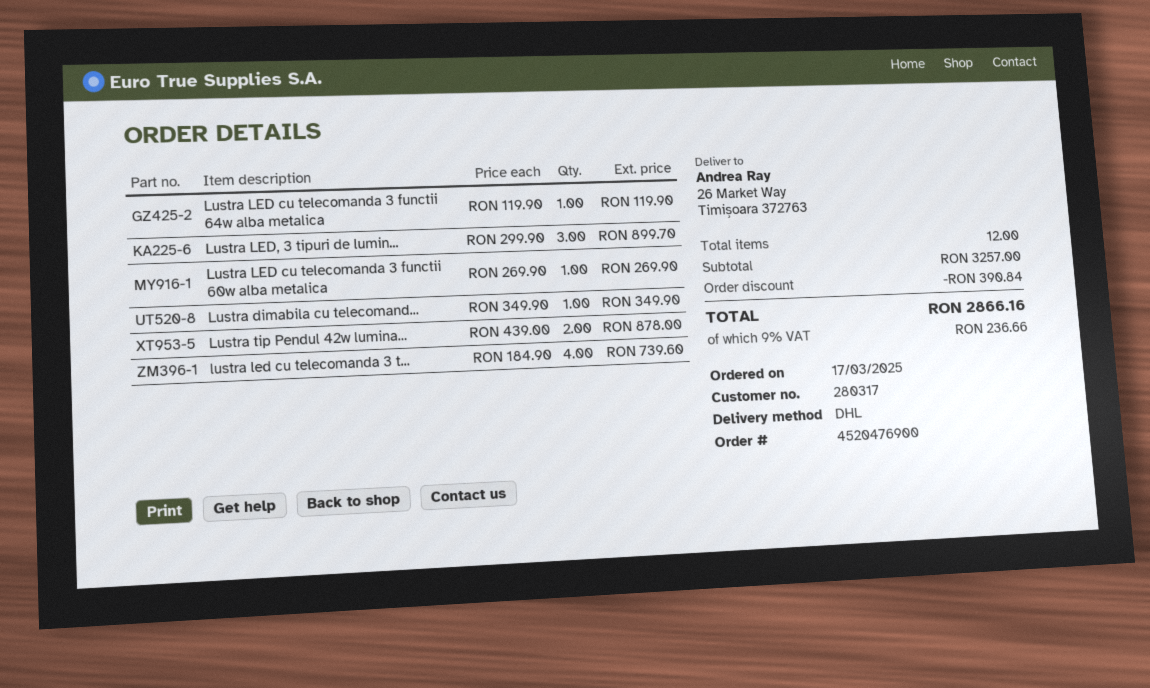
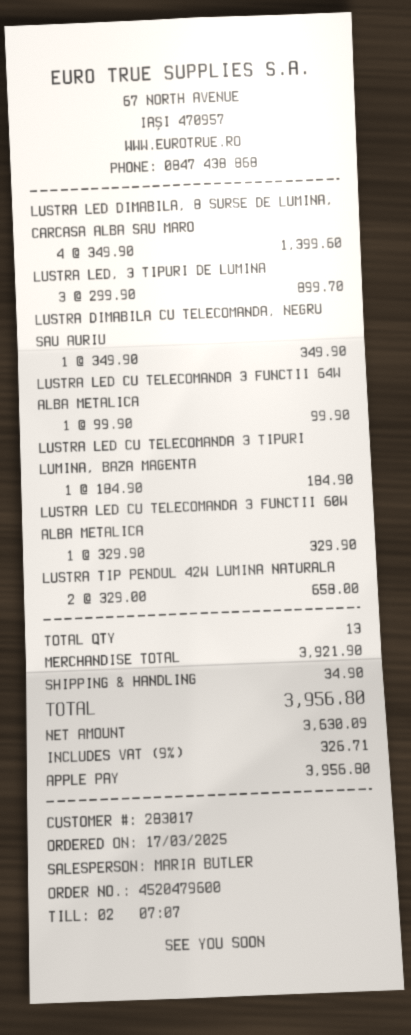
order number: 4520476900 -> 4520479600
customer number: 280317 -> 283017
Lustra LED cu telecomanda 3 functii 64w alba metalica: 1 x 119.90 = 119.90 -> 1 x 99.90 = 99.90
Lustra LED cu telecomanda 3 functii 60w alba metalica: 1 x 269.90 = 269.90 -> 1 x 329.90 = 329.90
Lustra tip Pendul 42w lumina...: 2 x 439.00 = 878.00 -> 2 x 329.00 = 658.00
lustra led cu telecomanda 3 t...: 4 x 184.90 = 739.60 -> 1 x 184.90 = 184.90
LUSTRA LED DIMABILA, 8 SURSE DE LUMINA, CARCASA ALBA SAU MARO: none -> 4 x 349.90 = 1399.60
total quantity: 12 -> 13
subtotal: 3257.00 -> 3921.90
discount: 390.84 -> none
shipping: none -> 34.90
tax: 9% = 236.66 -> 9% = 326.71
total: 2866.16 -> 3956.80

